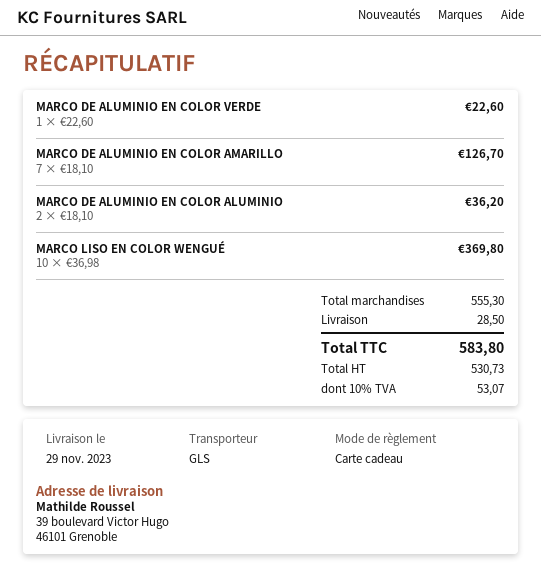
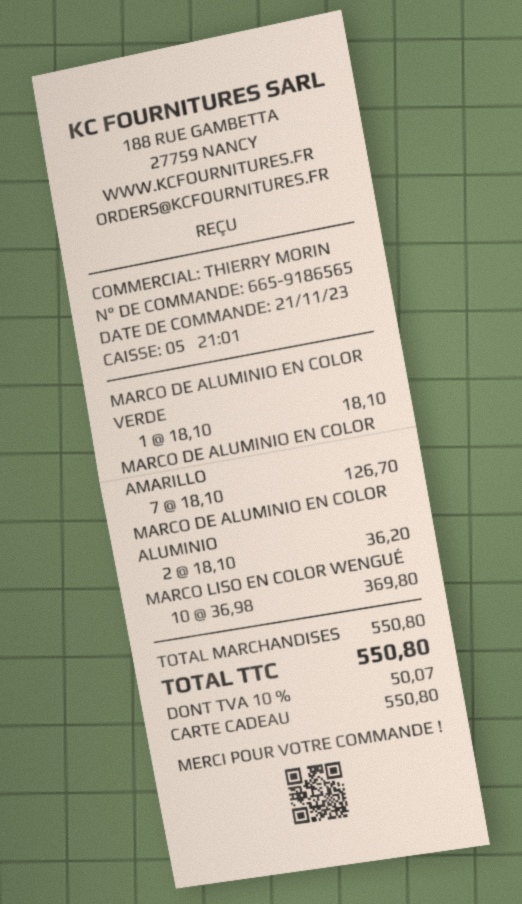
MARCO DE ALUMINIO EN COLOR VERDE: 1 x 22.60 = 22.60 -> 1 x 18.10 = 18.10
subtotal: 555.30 -> 550.80
shipping: 28.50 -> none
tax: 10% = 53.07 -> 10% = 50.07
total: 583.80 -> 550.80

